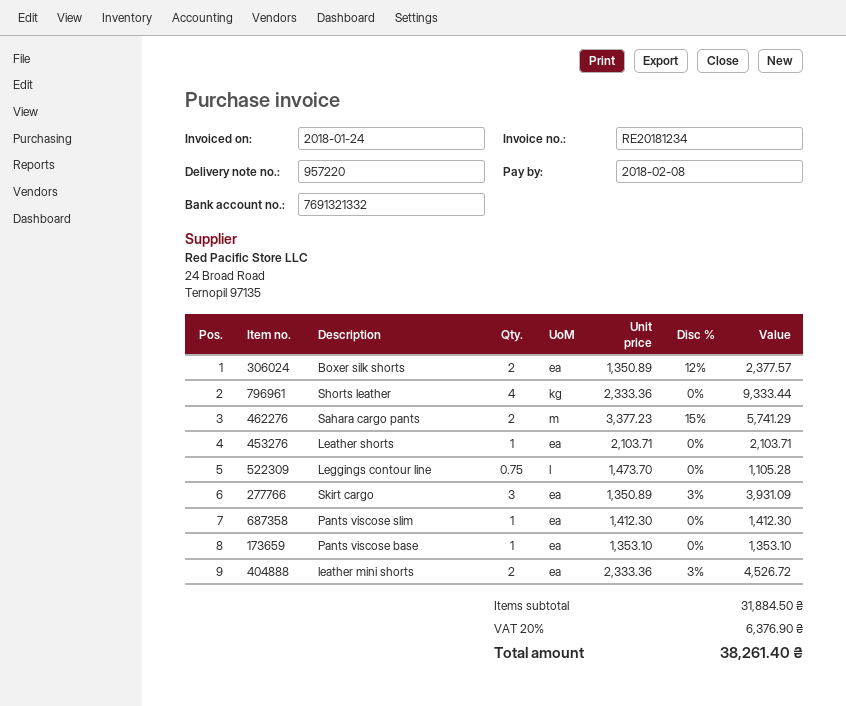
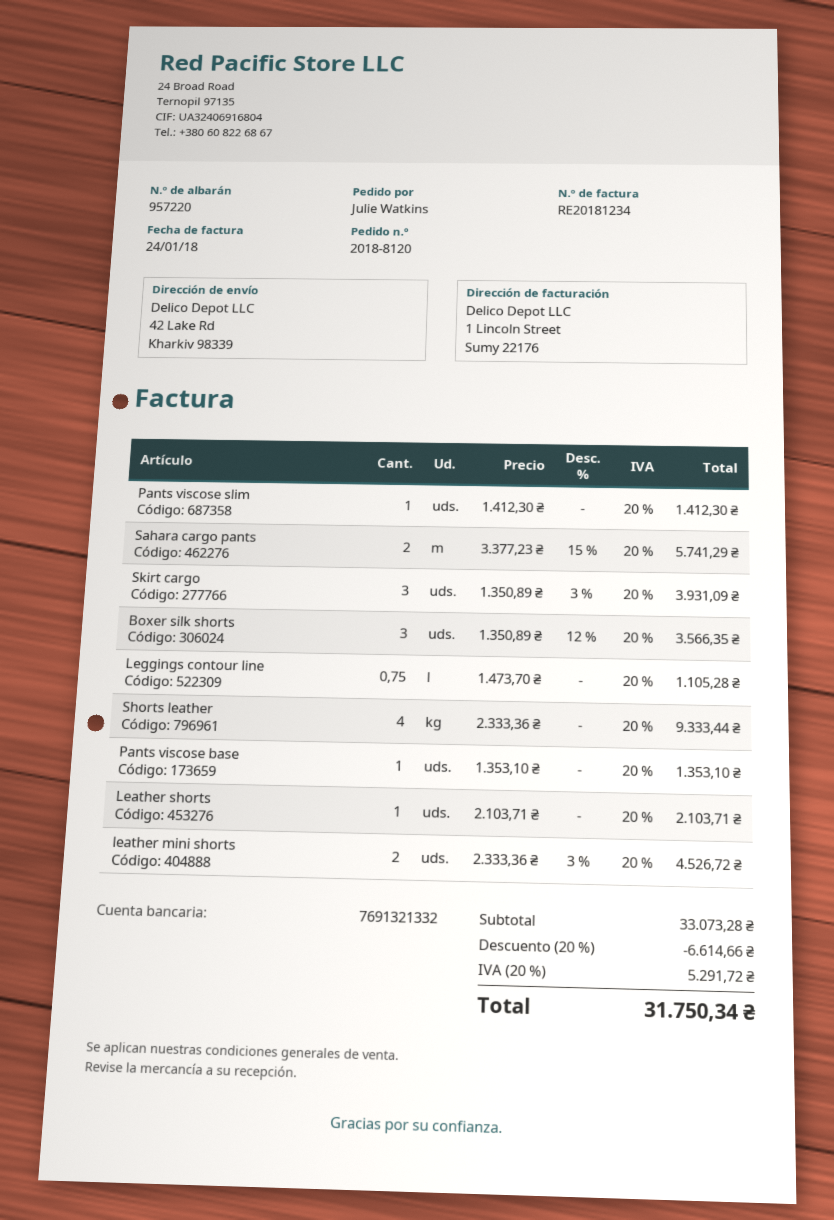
Boxer silk shorts: 2 x 1350.89 - 12% = 2377.57 -> 3 x 1350.89 - 12% = 3566.35
subtotal: 31884.50 -> 33073.28
discount: none -> 20% = 6614.66
tax: 20% = 6376.90 -> 20% = 5291.72
total: 38261.40 -> 31750.34

